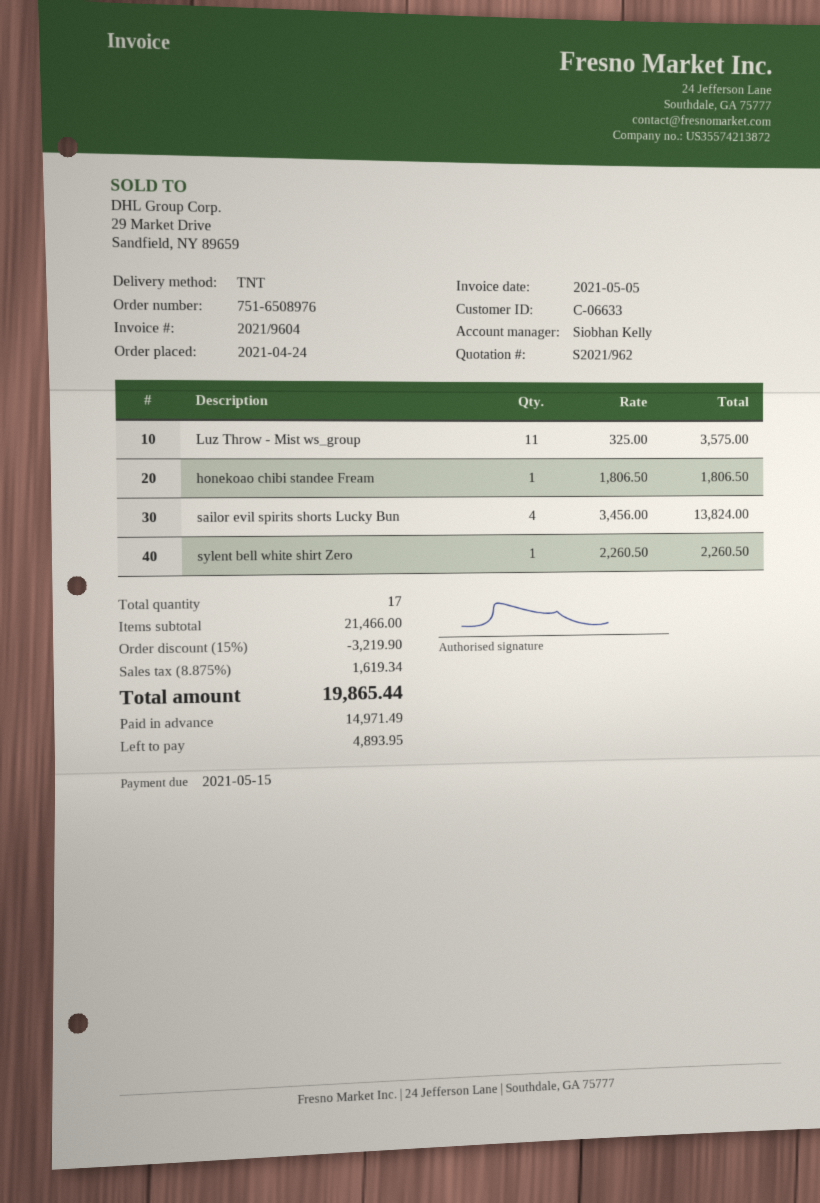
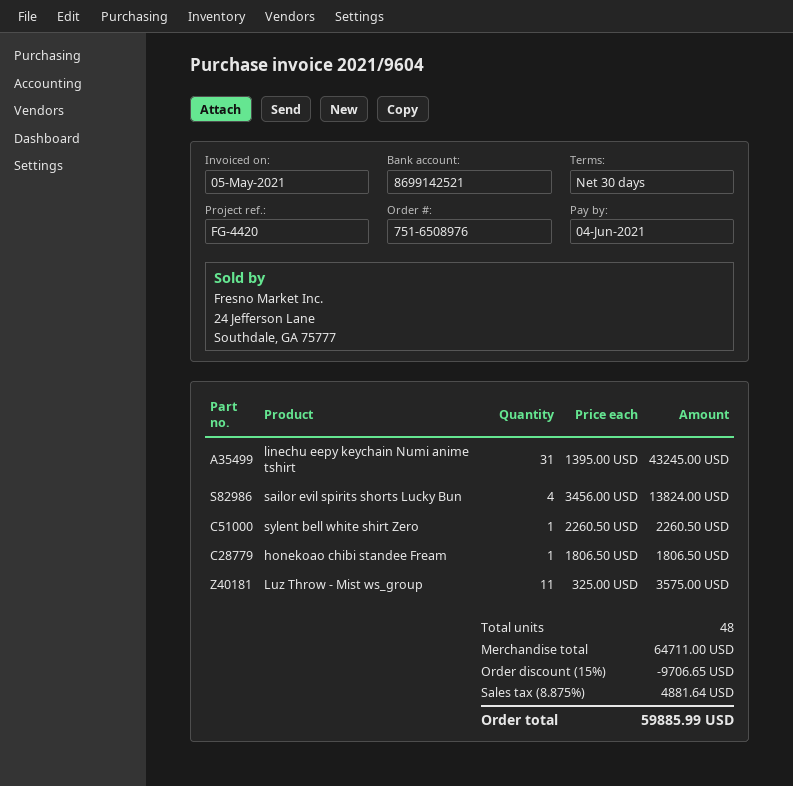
due date: 2021-05-15 -> 2021-06-04
linechu eepy keychain Numi anime tshirt: none -> 31 x 1395.00 = 43245.00
total quantity: 17 -> 48
subtotal: 21466.00 -> 64711.00
discount: 15% = 3219.90 -> 15% = 9706.65
tax: 8.875% = 1619.34 -> 8.875% = 4881.64
total: 19865.44 -> 59885.99

